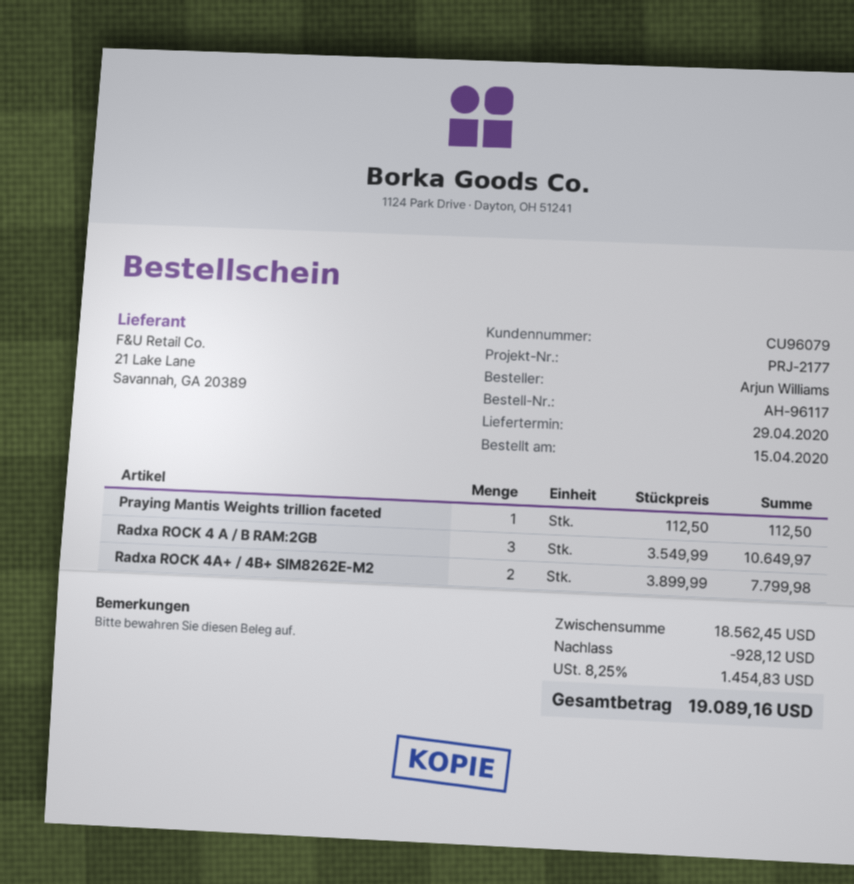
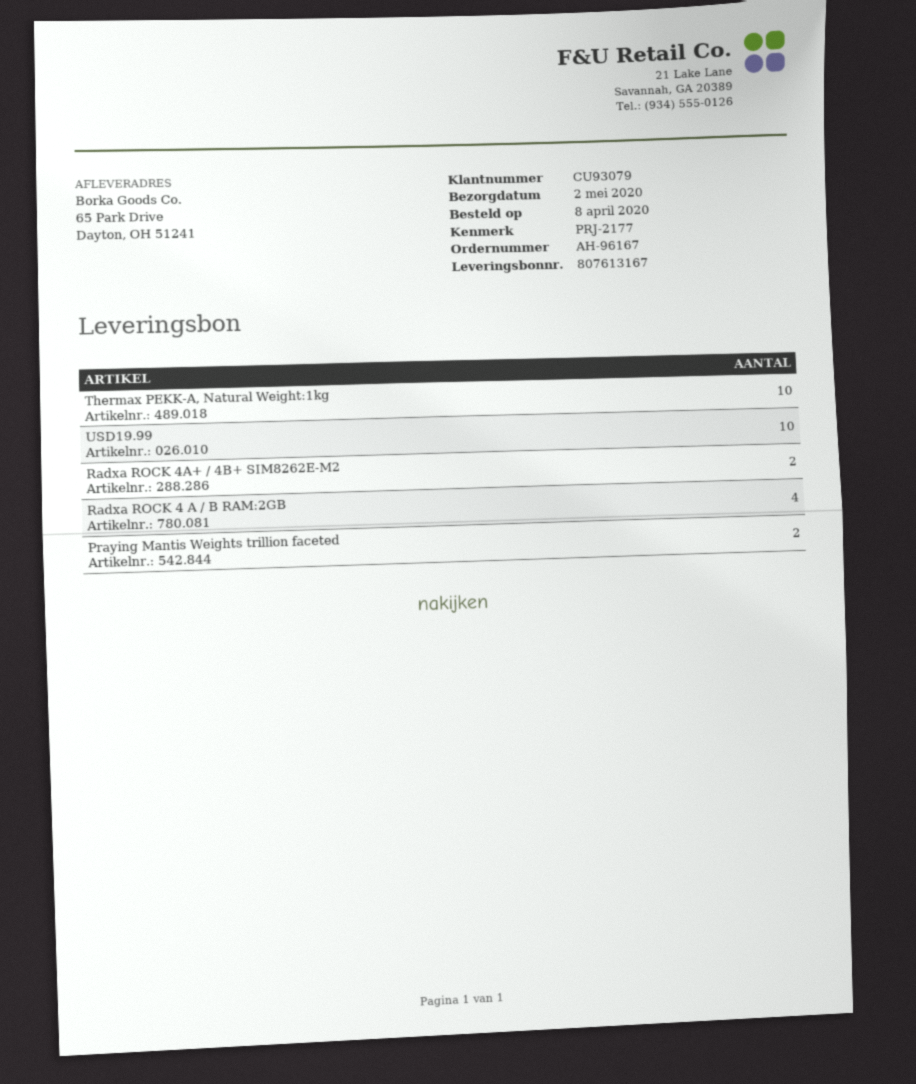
order number: AH-96117 -> AH-96167
order date: 2020-04-15 -> 2020-04-08
delivery date: 2020-04-29 -> 2020-05-02
customer number: CU96079 -> CU93079
Praying Mantis Weights trillion faceted: 1 -> 2
Radxa ROCK 4 A / B RAM:2GB: 3 -> 4
Thermax PEKK-A, Natural Weight:1kg: none -> 10
USD19.99: none -> 10

